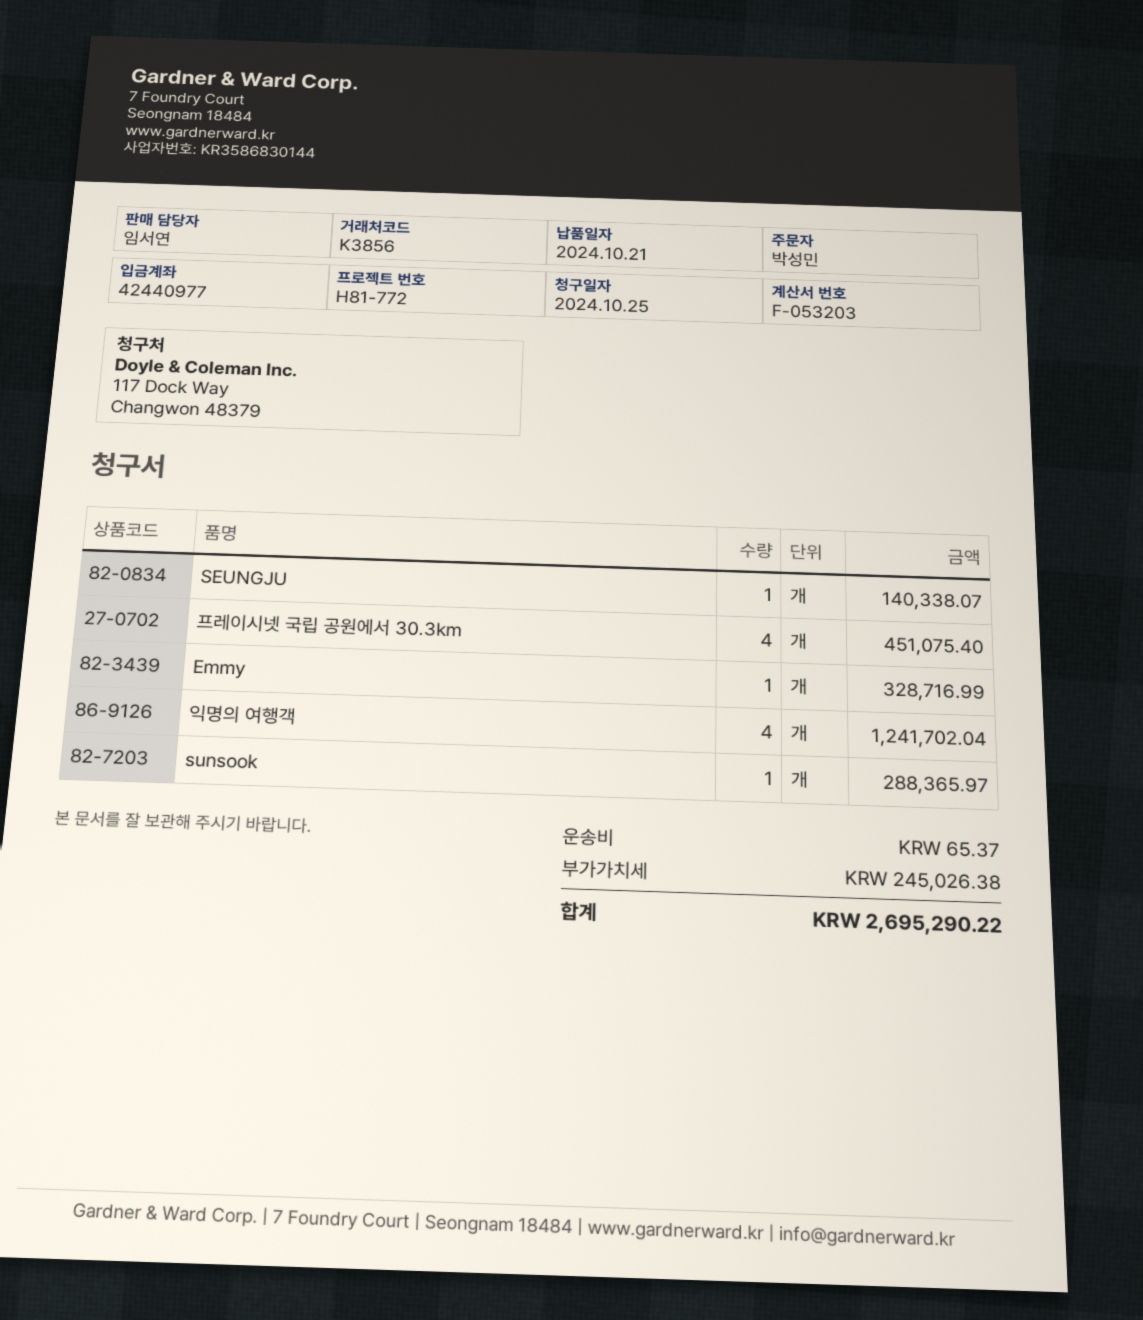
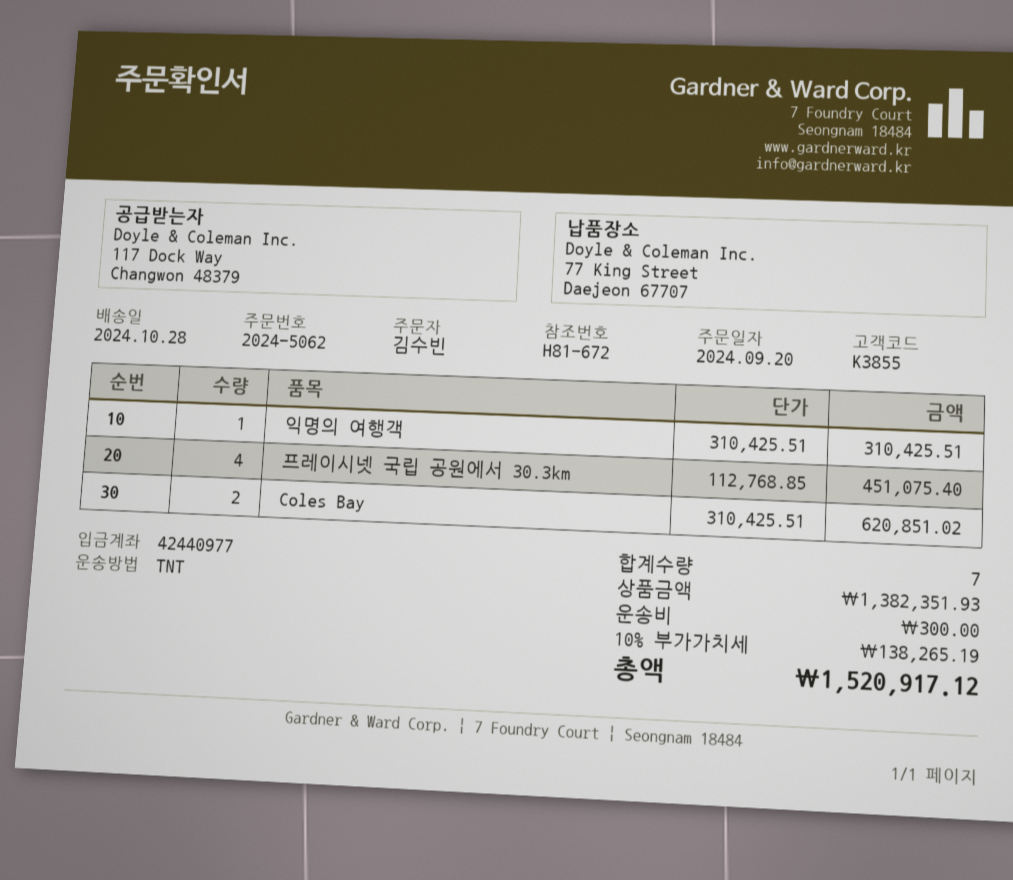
delivery date: 2024-10-21 -> 2024-10-28
customer number: K3856 -> K3855
reference: H81-772 -> H81-672
ordered by: 박성민 -> 김수빈
SEUNGJU: 1 for 140338.07 -> none
Emmy: 1 for 328716.99 -> none
익명의 여행객: 4 for 1241702.04 -> 1 for 310425.51
sunsook: 1 for 288365.97 -> none
Coles Bay: none -> 2 for 620851.02
shipping: 65.37 -> 300.00
tax: 245026.38 -> 138265.19
total: 2695290.22 -> 1520917.12

